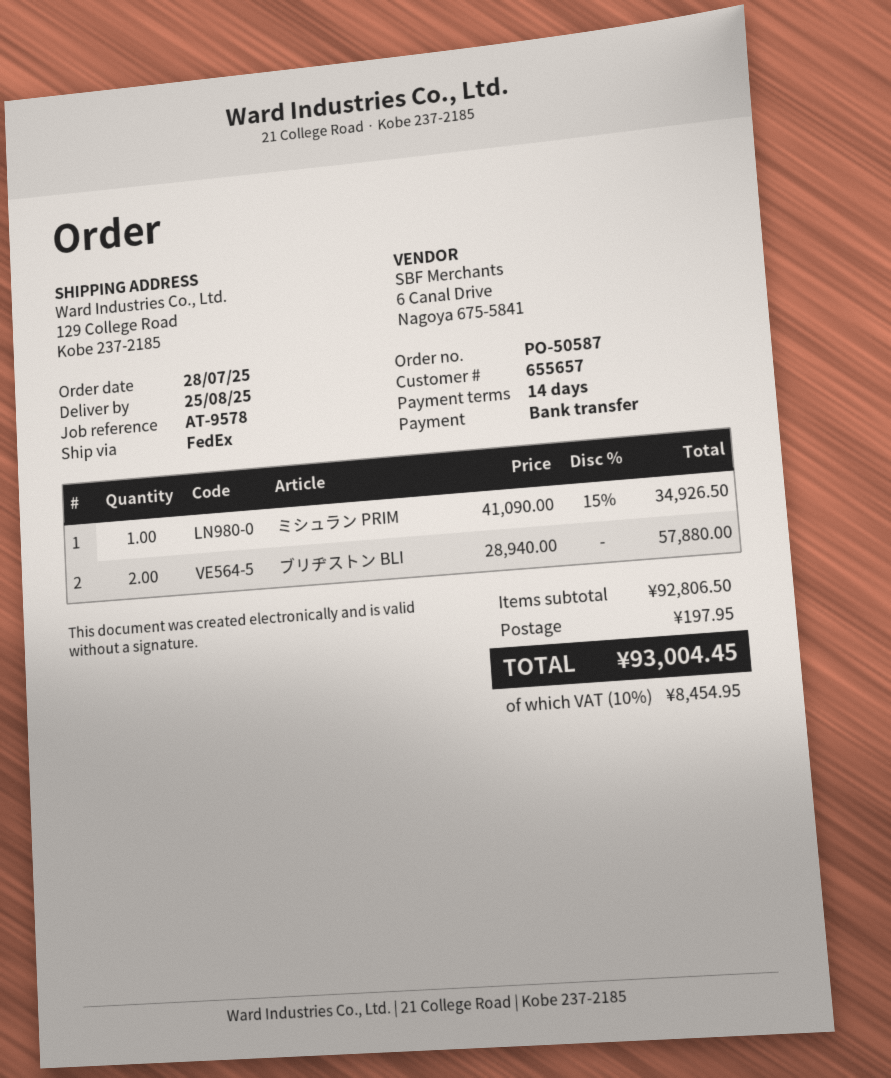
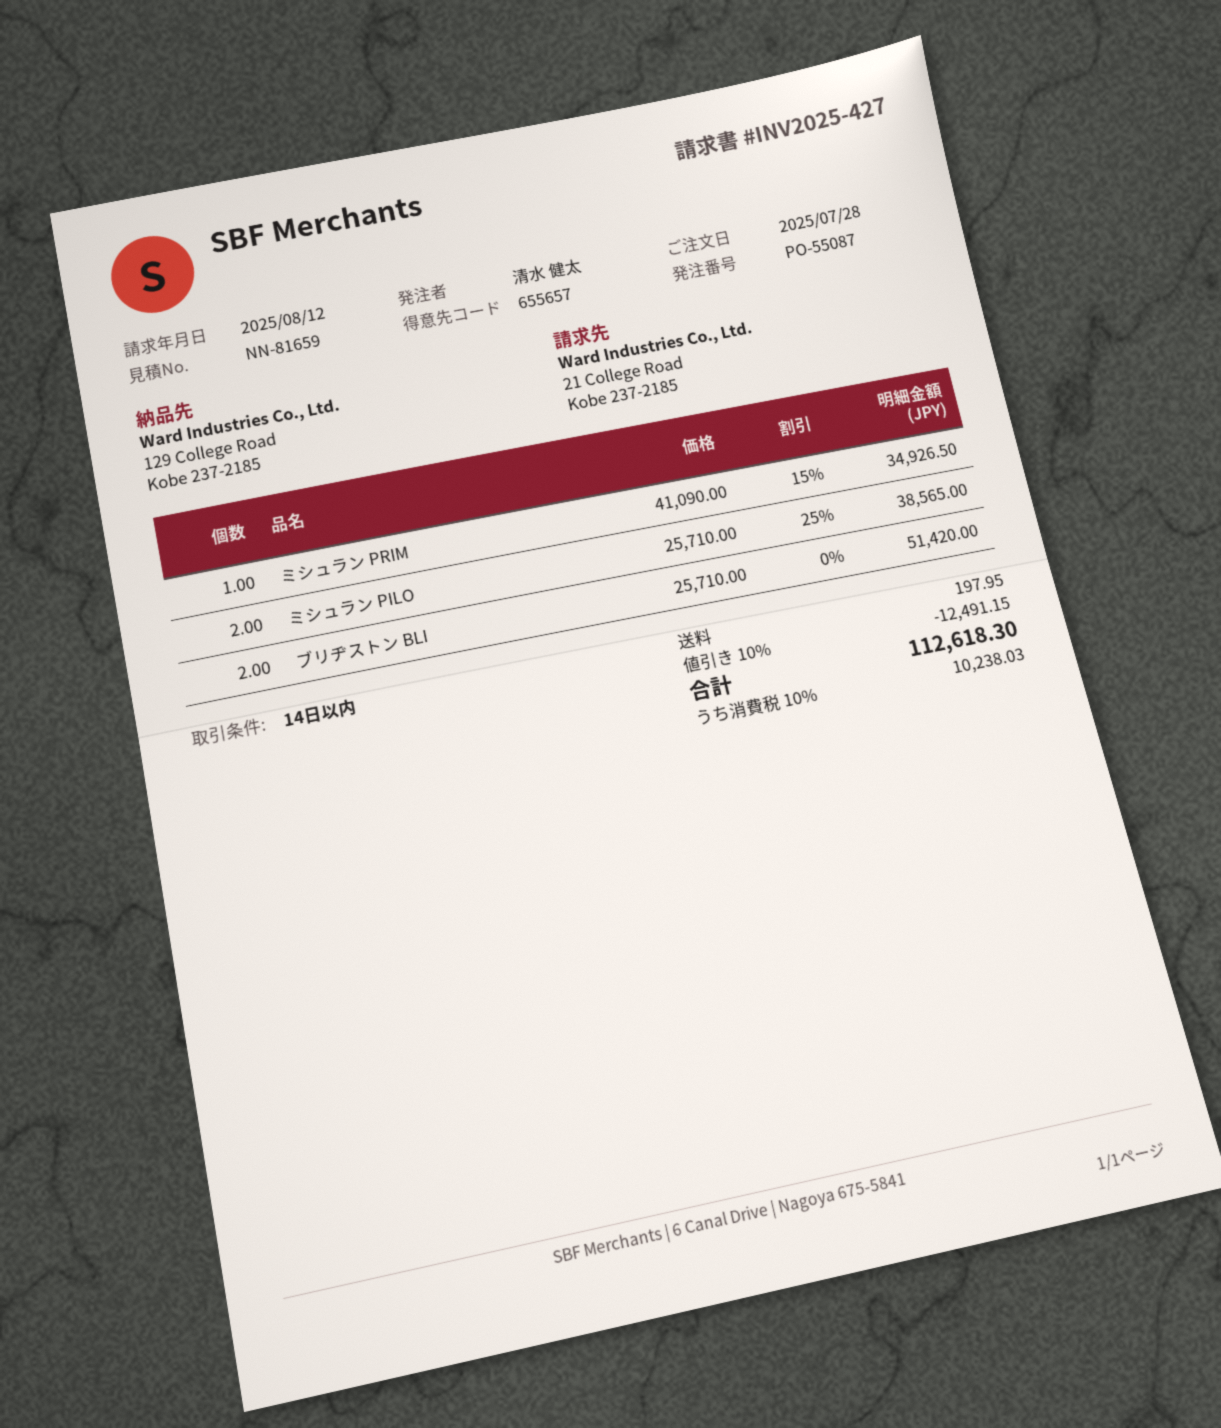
order number: PO-50587 -> PO-55087
ブリヂストン BLI: 2 x 28940.00 = 57880.00 -> 2 x 25710.00 = 51420.00
ミシュラン PILO: none -> 2 x 25710.00 - 25% = 38565.00
discount: none -> 10% = 12491.15
tax: 10% = 8454.95 -> 10% = 10238.03
total: 93004.45 -> 112618.30

